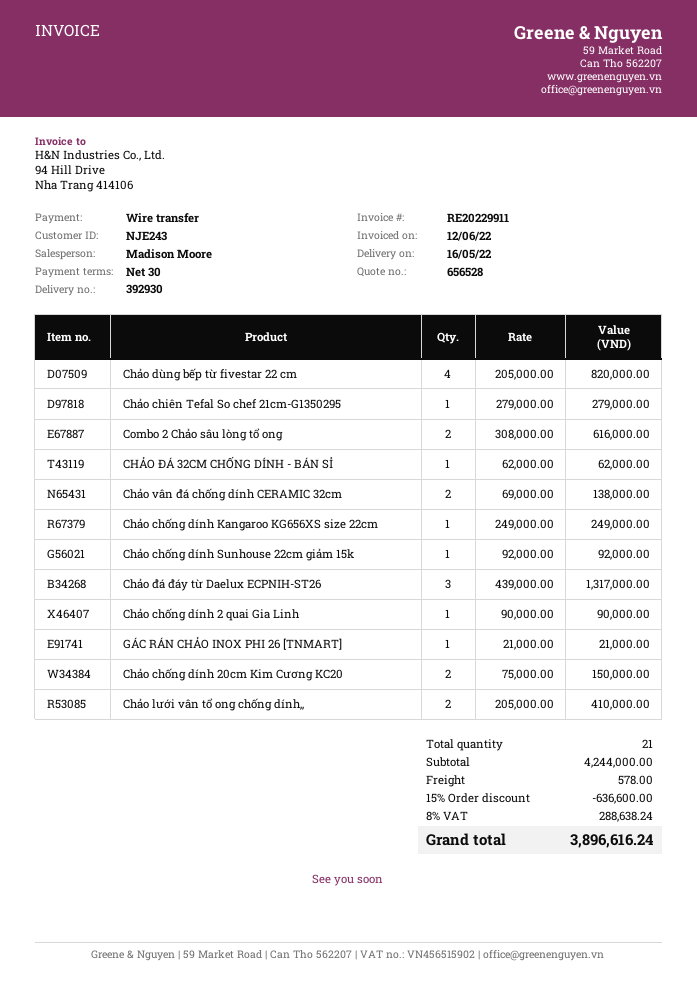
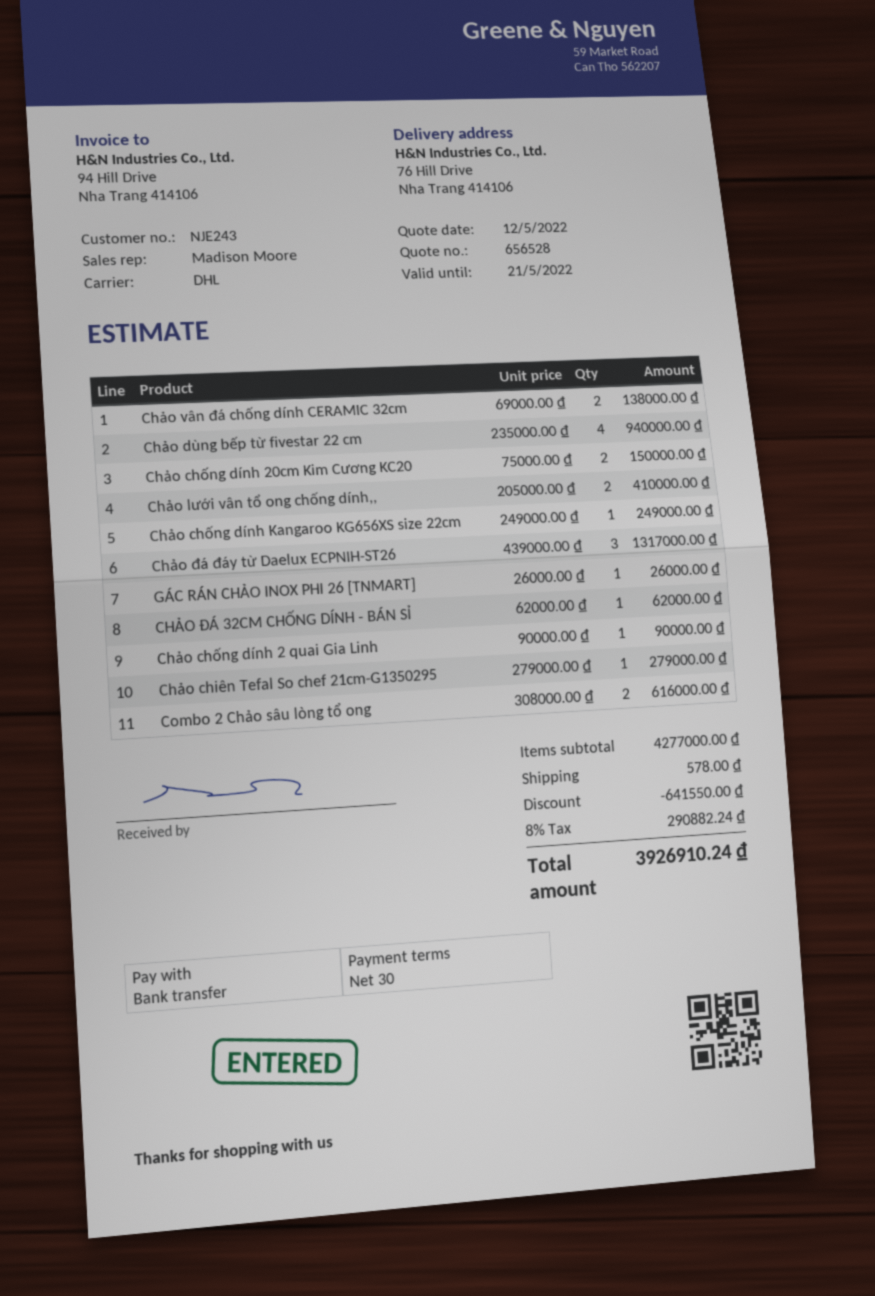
Chảo dùng bếp từ fivestar 22 cm: 4 x 205000.00 = 820000.00 -> 4 x 235000.00 = 940000.00
Chảo chống dính Sunhouse 22cm giảm 15k: 1 x 92000.00 = 92000.00 -> none
GÁC RÁN CHẢO INOX PHI 26 [TNMART]: 1 x 21000.00 = 21000.00 -> 1 x 26000.00 = 26000.00
subtotal: 4244000.00 -> 4277000.00
discount: 636600.00 -> 641550.00
tax: 8% = 288638.24 -> 8% = 290882.24
total: 3896616.24 -> 3926910.24

